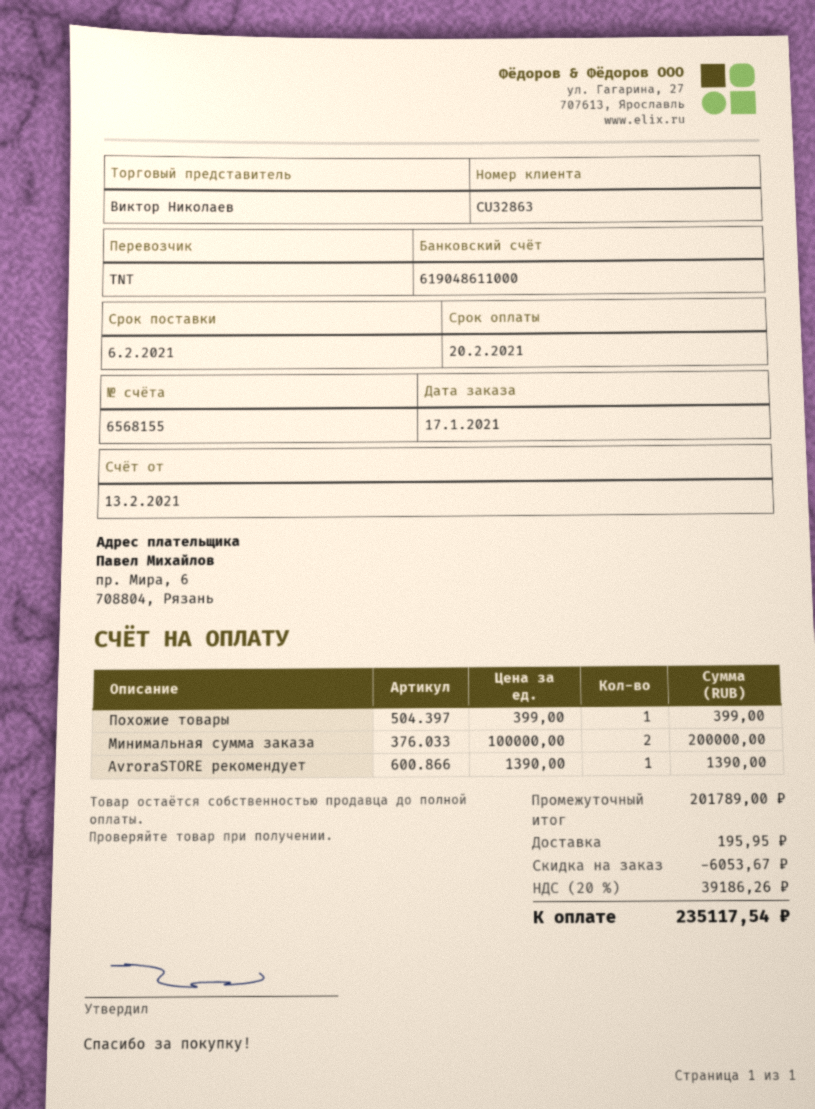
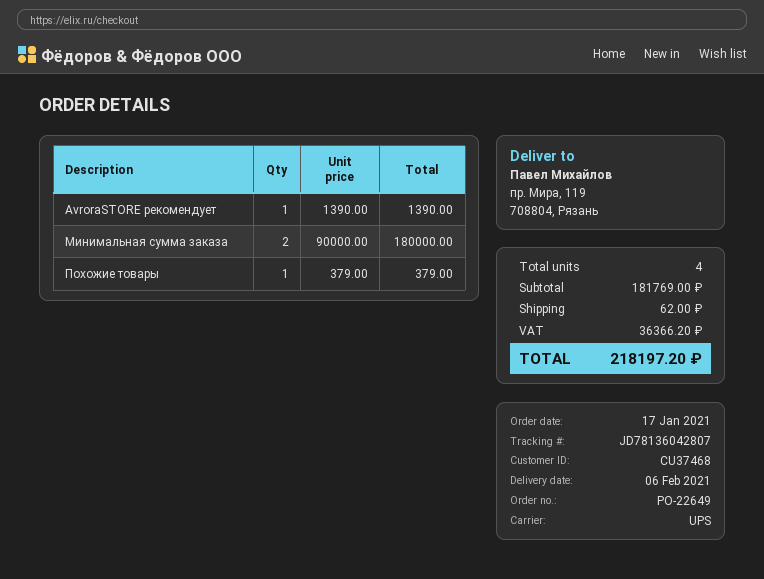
customer number: CU32863 -> CU37468
shipping method: TNT -> UPS
Похожие товары: 1 x 399.00 = 399.00 -> 1 x 379.00 = 379.00
Минимальная сумма заказа: 2 x 100000.00 = 200000.00 -> 2 x 90000.00 = 180000.00
subtotal: 201789.00 -> 181769.00
discount: 6053.67 -> none
shipping: 195.95 -> 62.00
tax: 39186.26 -> 36366.20
total: 235117.54 -> 218197.20

